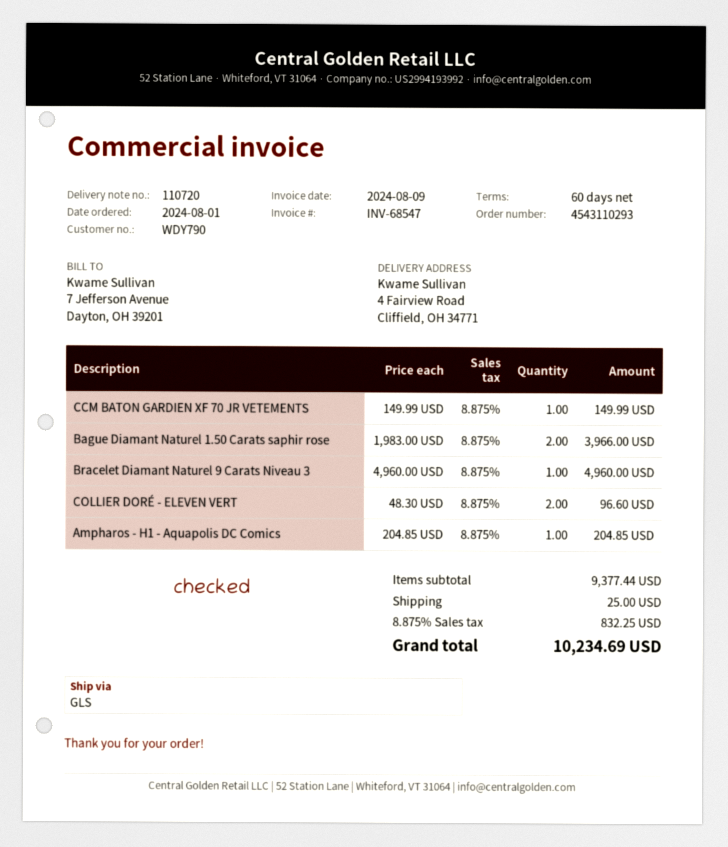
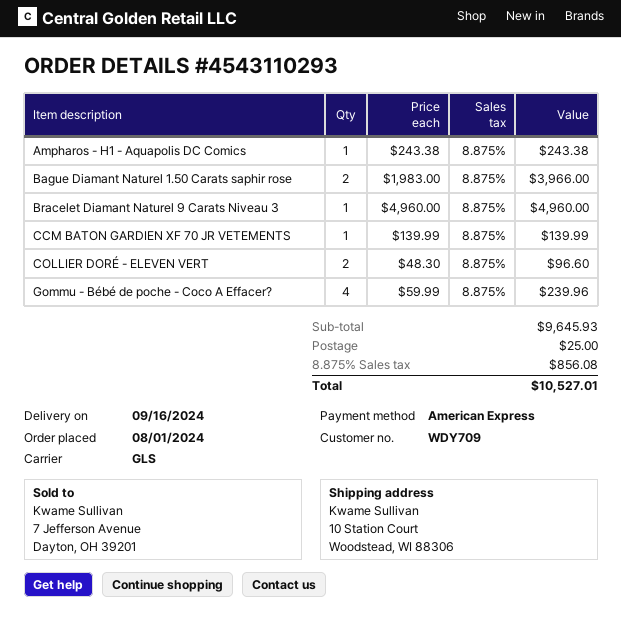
customer number: WDY790 -> WDY709
ship to: 4 Fairview Road, Cliffield, OH 34771 -> 10 Station Court, Woodstead, WI 88306
CCM BATON GARDIEN XF 70 JR VETEMENTS: 1 x 149.99 = 149.99 -> 1 x 139.99 = 139.99
Ampharos - H1 - Aquapolis DC Comics: 1 x 204.85 = 204.85 -> 1 x 243.38 = 243.38
Gommu - Bébé de poche - Coco A Effacer?: none -> 4 x 59.99 = 239.96
subtotal: 9377.44 -> 9645.93
tax: 8.875% = 832.25 -> 8.875% = 856.08
total: 10234.69 -> 10527.01

